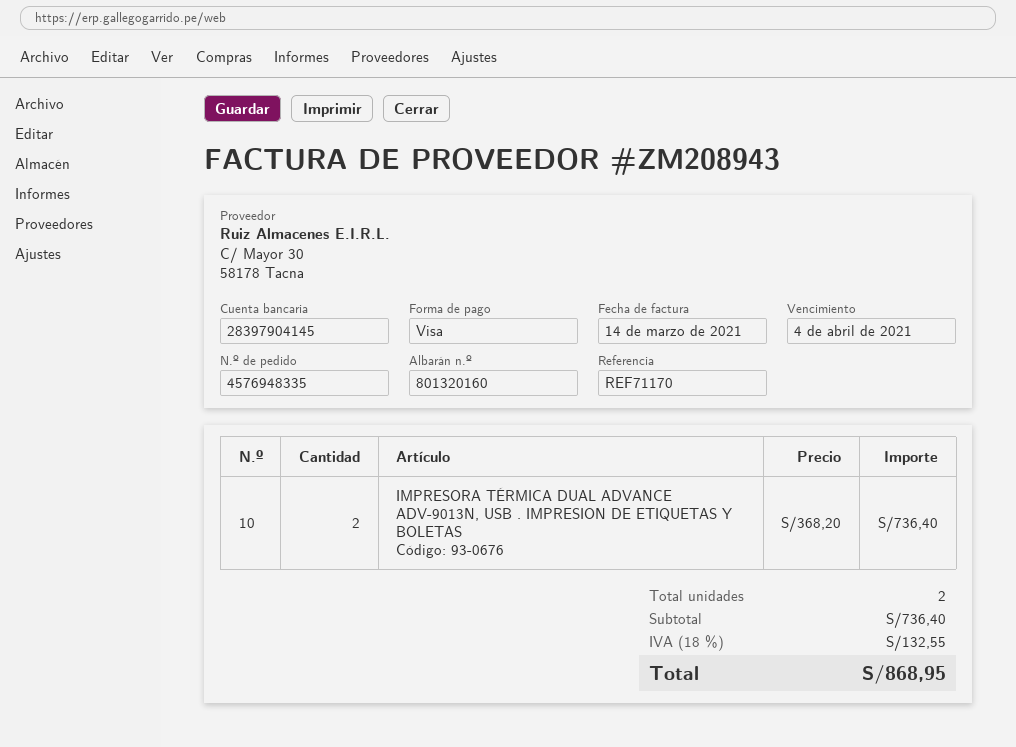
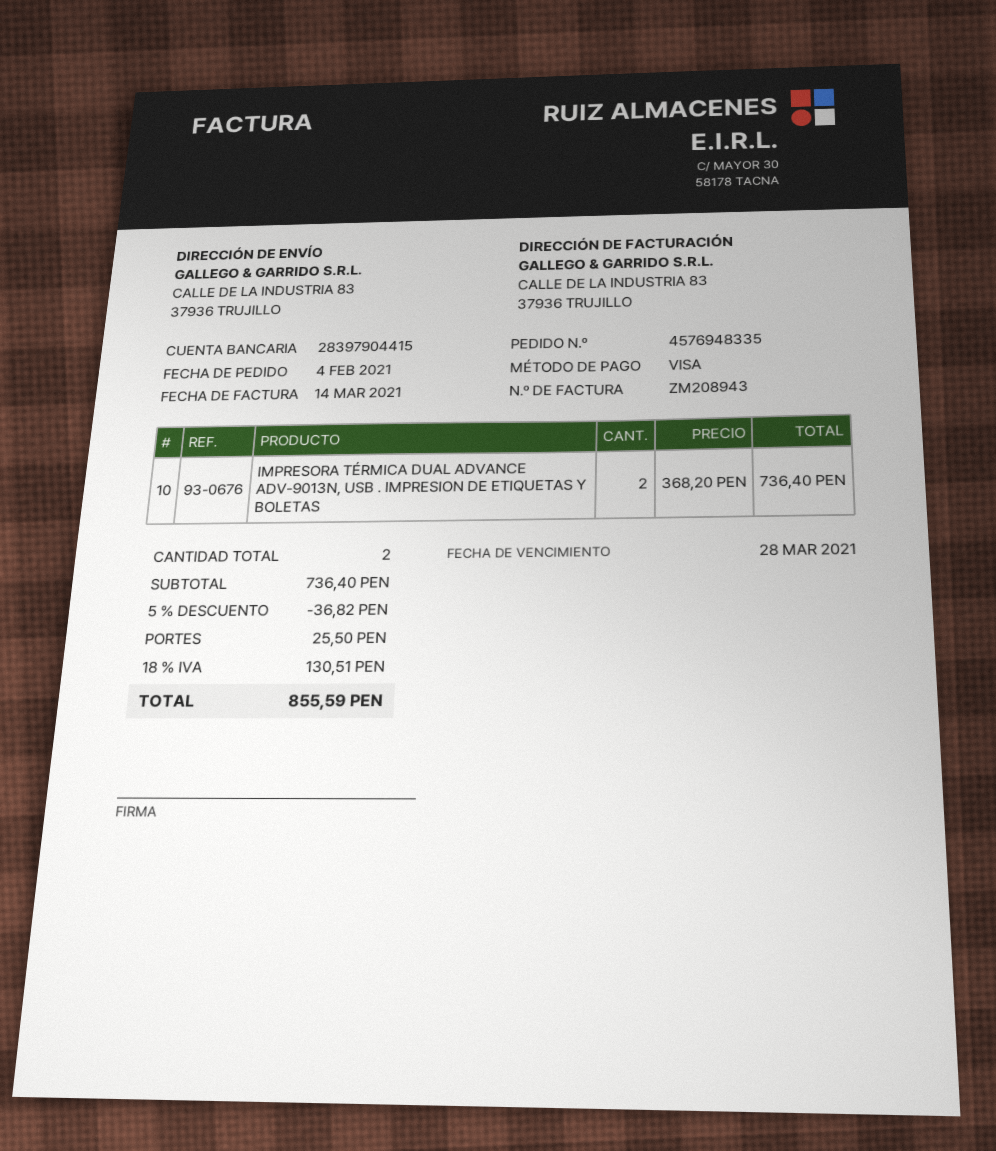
due date: 2021-04-04 -> 2021-03-28
bank account: 28397904145 -> 28397904415
discount: none -> 5% = 36.82
shipping: none -> 25.50
tax: 18% = 132.55 -> 18% = 130.51
total: 868.95 -> 855.59

